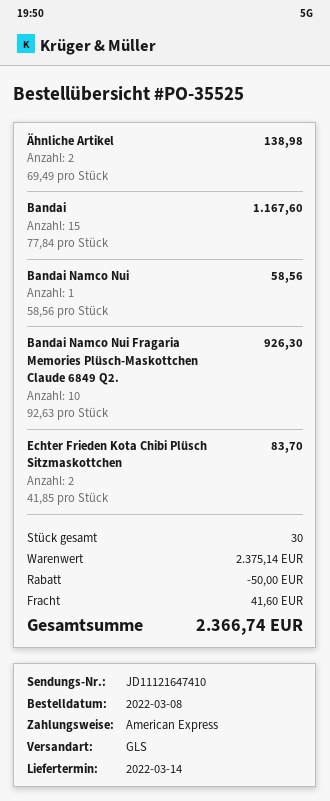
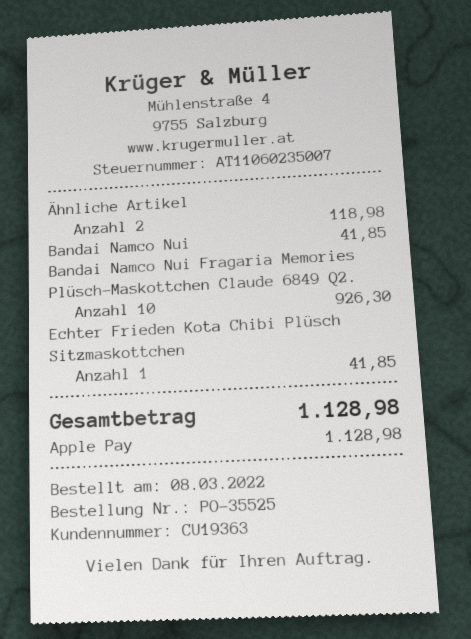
payment method: American Express -> Apple Pay
Ähnliche Artikel: 2 for 138.98 -> 2 for 118.98
Bandai: 15 for 1167.60 -> none
Bandai Namco Nui: 1 for 58.56 -> 1 for 41.85
Echter Frieden Kota Chibi Plüsch Sitzmaskottchen: 2 for 83.70 -> 1 for 41.85
discount: 50.00 -> none
shipping: 41.60 -> none
total: 2366.74 -> 1128.98

